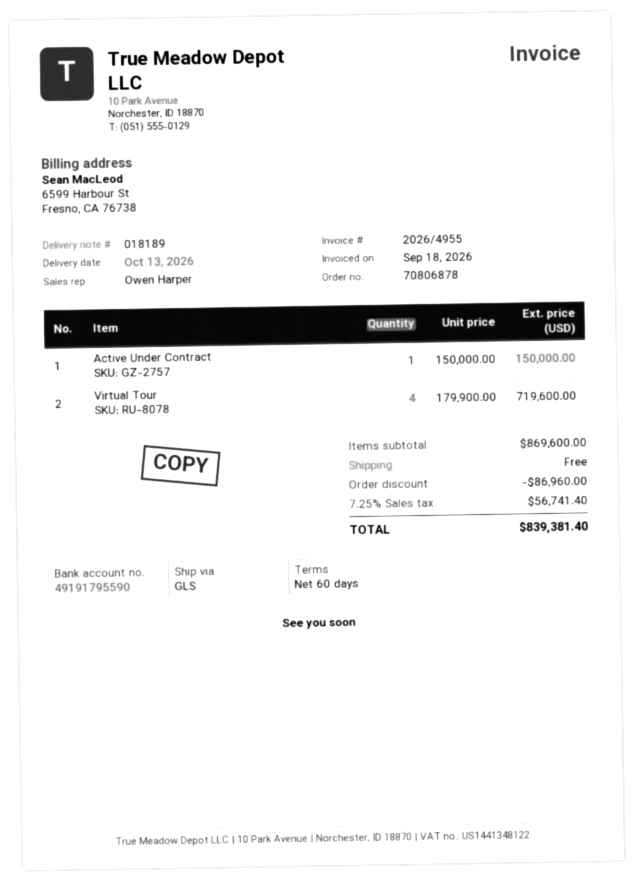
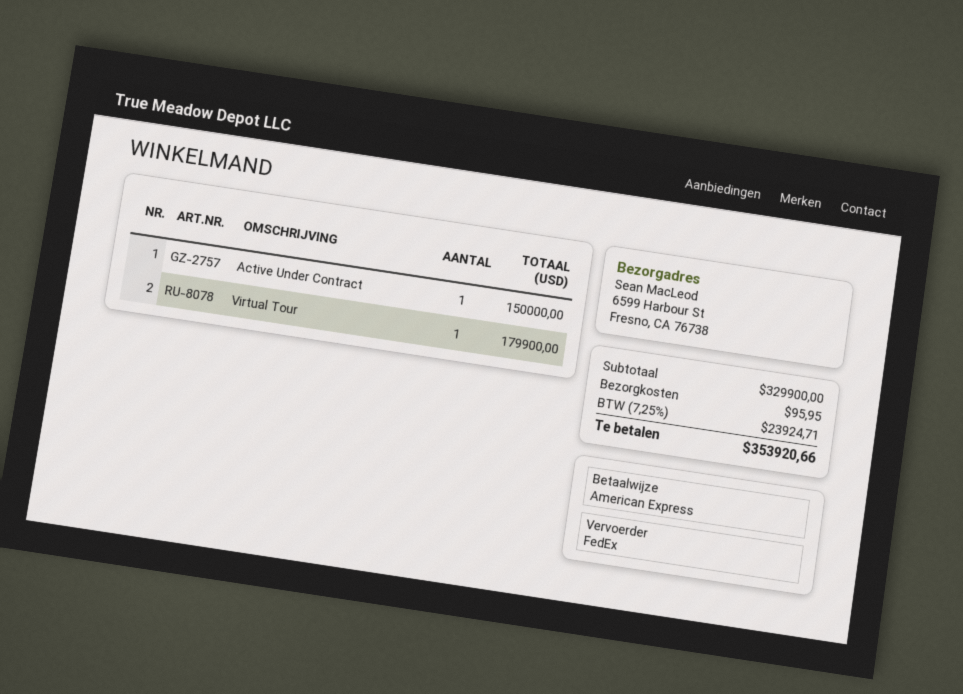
shipping method: GLS -> FedEx
Virtual Tour: 4 for 719600.00 -> 1 for 179900.00
subtotal: 869600.00 -> 329900.00
discount: 86960.00 -> none
shipping: 0.00 -> 95.95
tax: 7.25% = 56741.40 -> 7.25% = 23924.71
total: 839381.40 -> 353920.66

